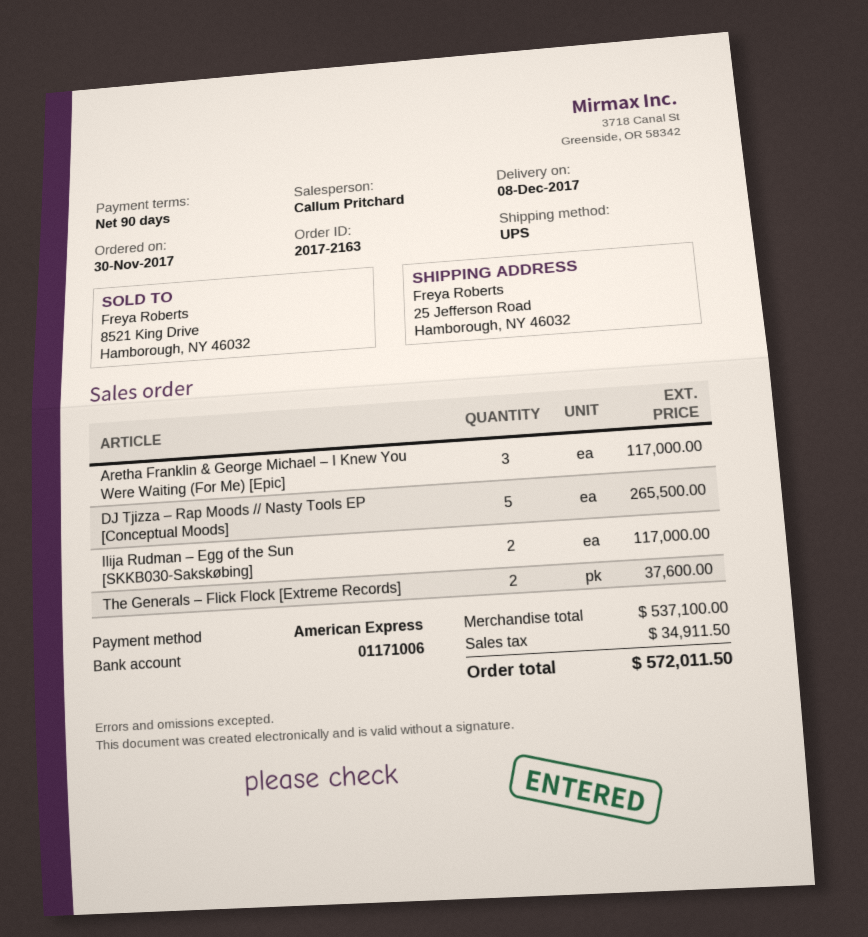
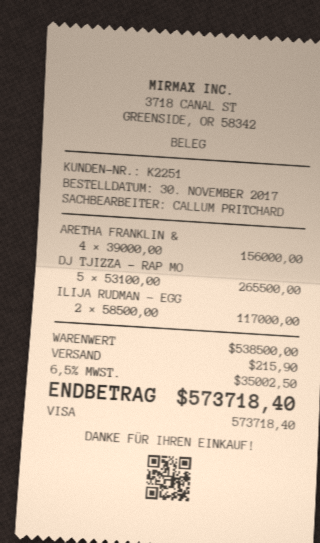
payment method: American Express -> Visa
Aretha Franklin & George Michael – I Knew You Were Waiting (For Me) [Epic]: 3 for 117000.00 -> 4 for 156000.00
The Generals – Flick Flock [Extreme Records]: 2 for 37600.00 -> none
subtotal: 537100.00 -> 538500.00
shipping: none -> 215.90
tax: 34911.50 -> 35002.50
total: 572011.50 -> 573718.40

